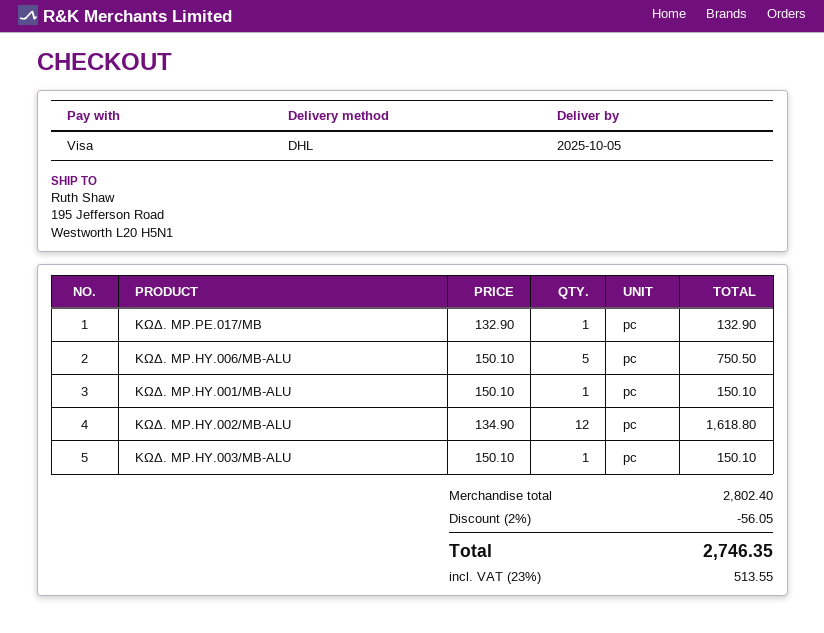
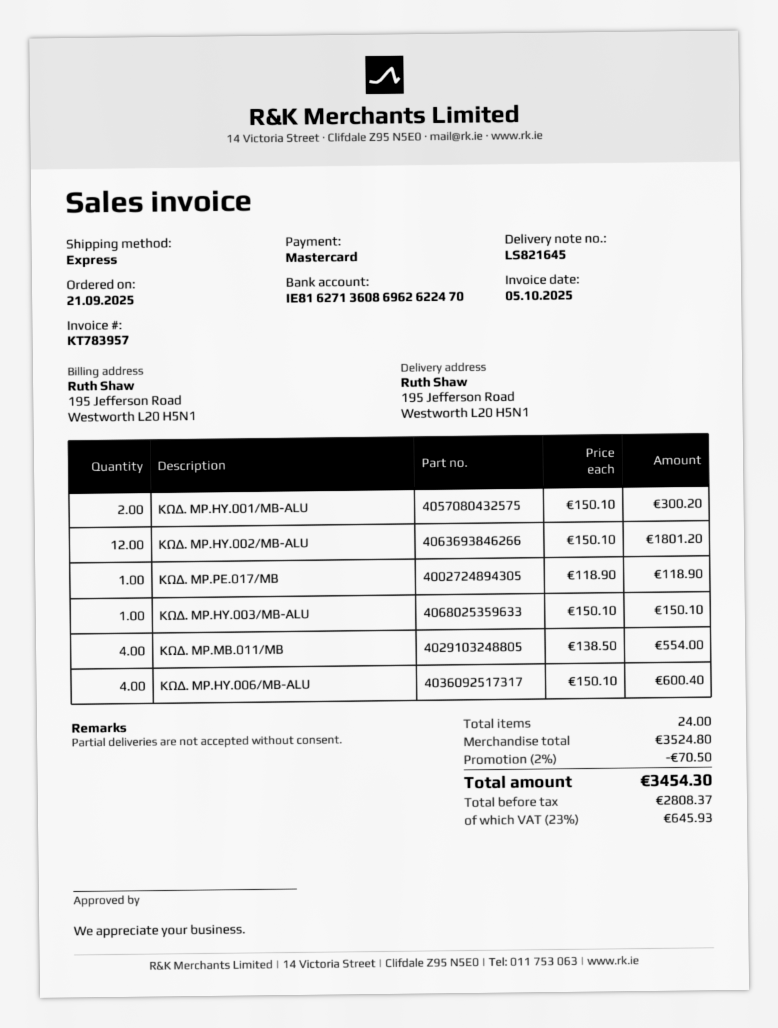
payment method: Visa -> Mastercard
shipping method: DHL -> express
ΚΩΔ. MP.PE.017/MB: 1 x 132.90 = 132.90 -> 1 x 118.90 = 118.90
ΚΩΔ. MP.HY.006/MB-ALU: 5 x 150.10 = 750.50 -> 4 x 150.10 = 600.40
ΚΩΔ. MP.HY.001/MB-ALU: 1 x 150.10 = 150.10 -> 2 x 150.10 = 300.20
ΚΩΔ. MP.HY.002/MB-ALU: 12 x 134.90 = 1618.80 -> 12 x 150.10 = 1801.20
ΚΩΔ. MP.MB.011/MB: none -> 4 x 138.50 = 554.00
subtotal: 2802.40 -> 3524.80
discount: 2% = 56.05 -> 2% = 70.50
tax: 23% = 513.55 -> 23% = 645.93
total: 2746.35 -> 3454.30

